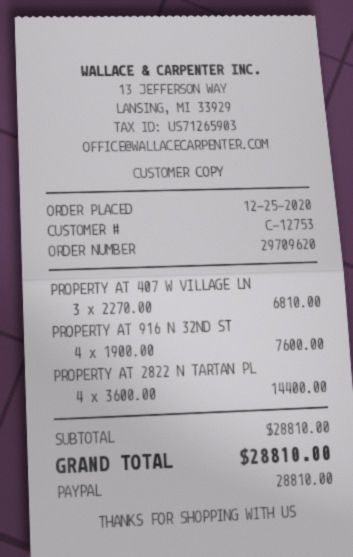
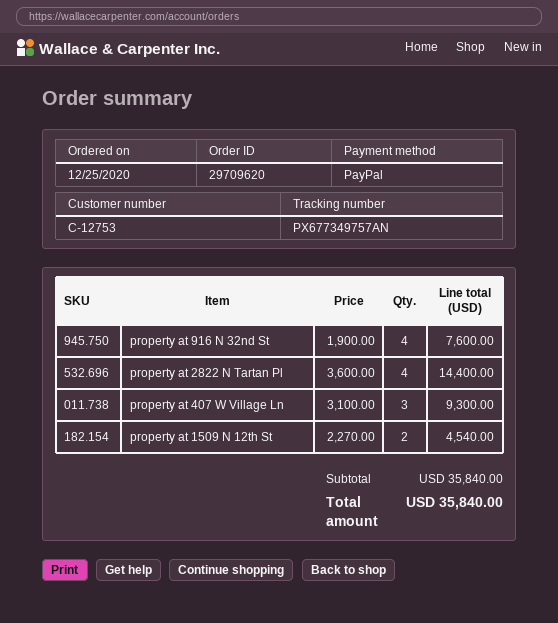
PROPERTY AT 407 W VILLAGE LN: 3 x 2270.00 = 6810.00 -> 3 x 3100.00 = 9300.00
property at 1509 N 12th St: none -> 2 x 2270.00 = 4540.00
subtotal: 28810.00 -> 35840.00
total: 28810.00 -> 35840.00

